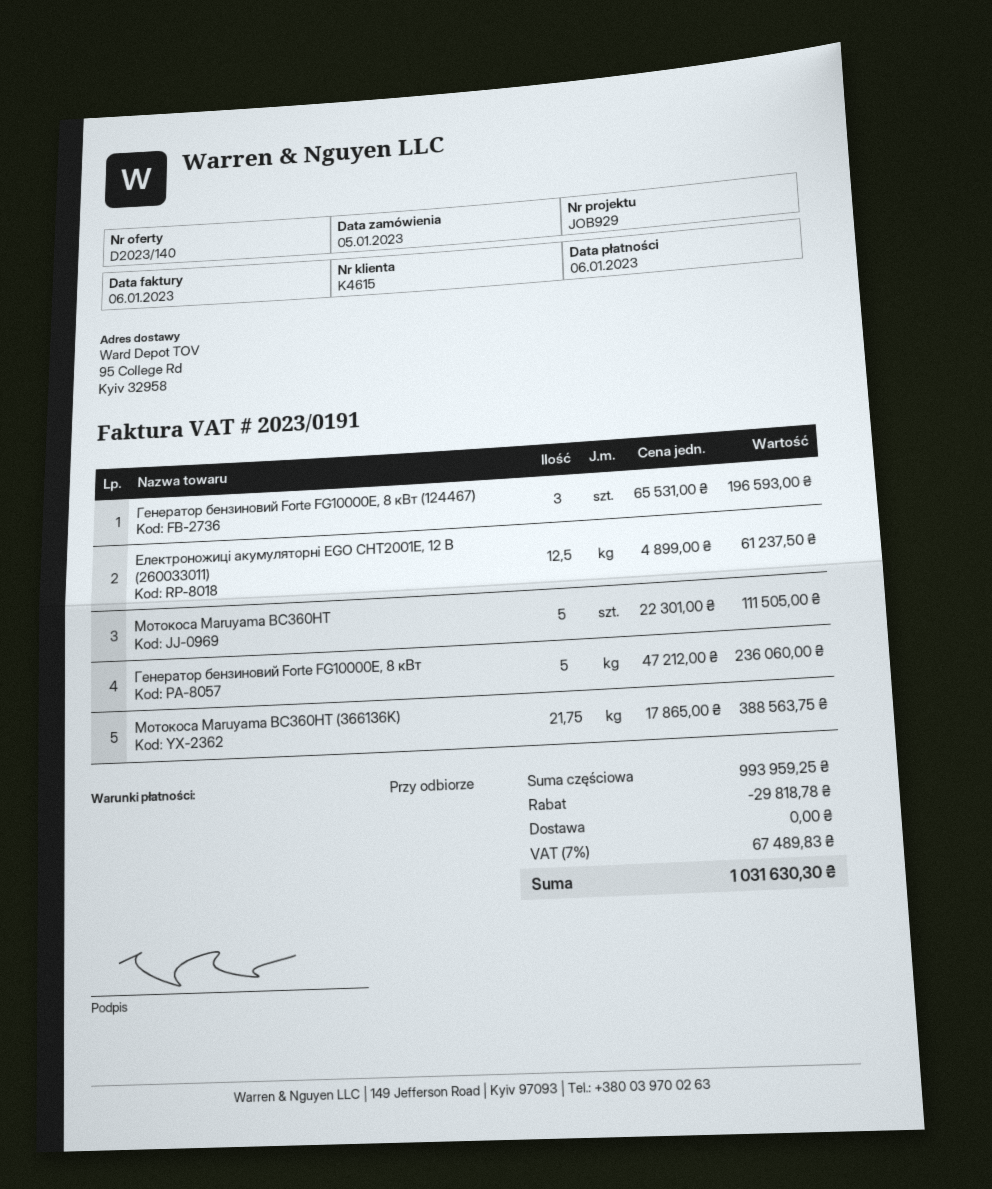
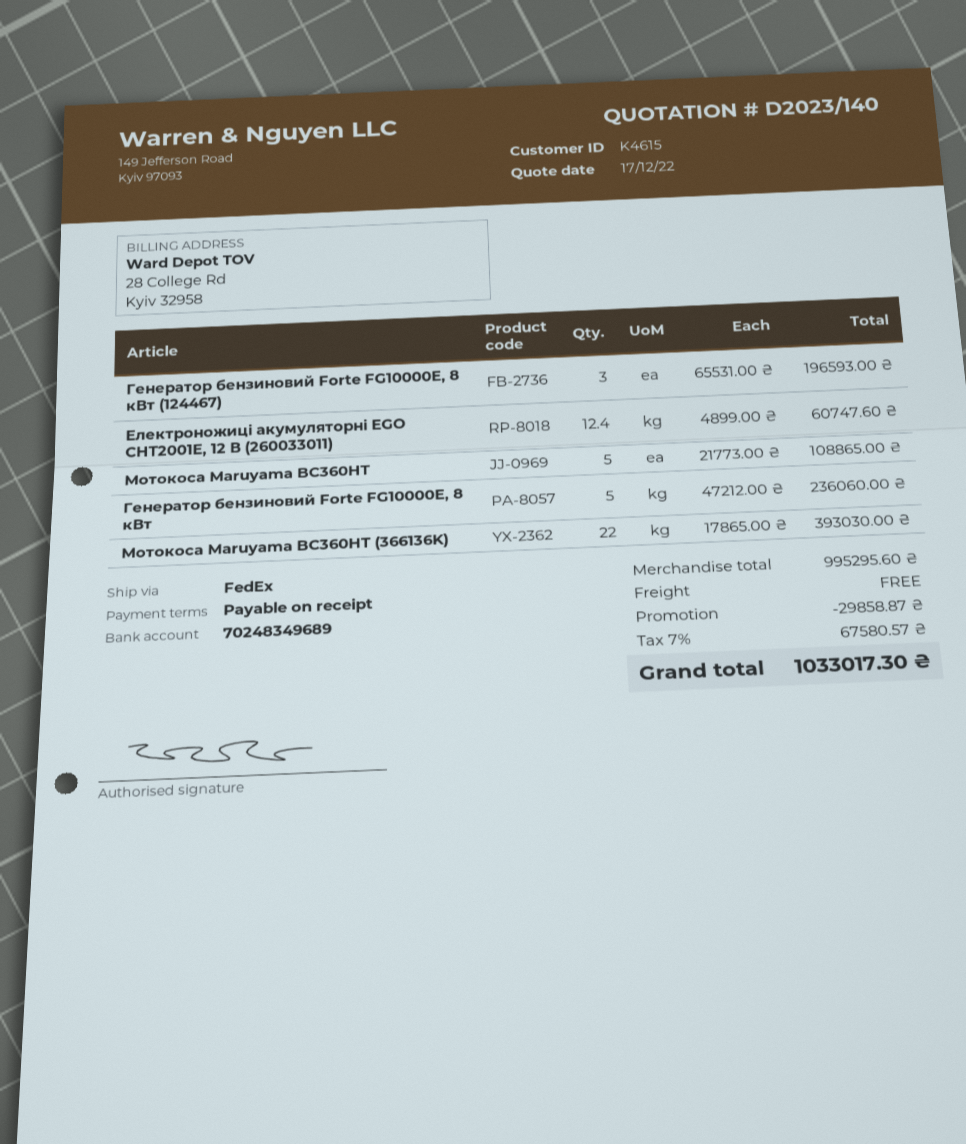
Електроножиці акумуляторні EGO CHT2001E, 12 В (260033011): 12.5 x 4899.00 = 61237.50 -> 12.4 x 4899.00 = 60747.60
Мотокоса Maruyama BC360HT: 5 x 22301.00 = 111505.00 -> 5 x 21773.00 = 108865.00
Мотокоса Maruyama BC360HT (366136K): 21.75 x 17865.00 = 388563.75 -> 22 x 17865.00 = 393030.00
subtotal: 993959.25 -> 995295.60
discount: 29818.78 -> 29858.87
tax: 7% = 67489.83 -> 7% = 67580.57
total: 1031630.30 -> 1033017.30

